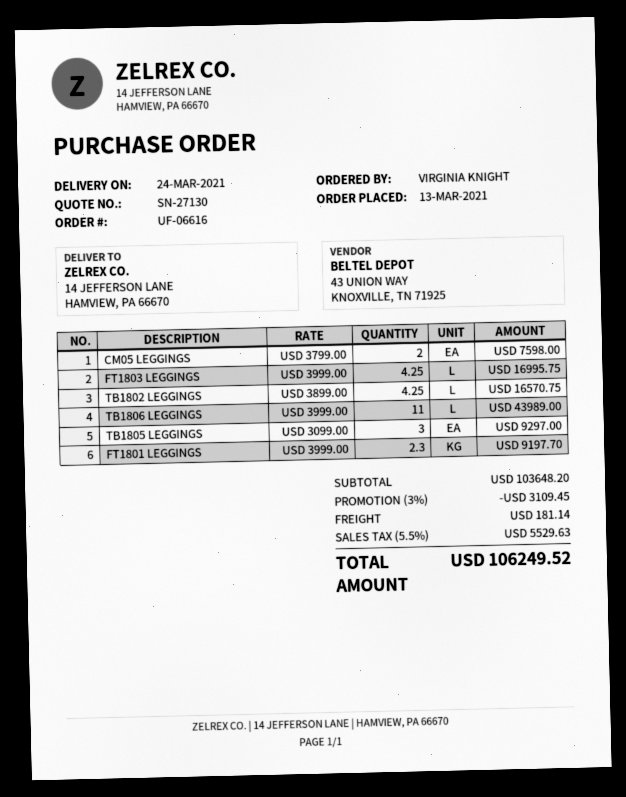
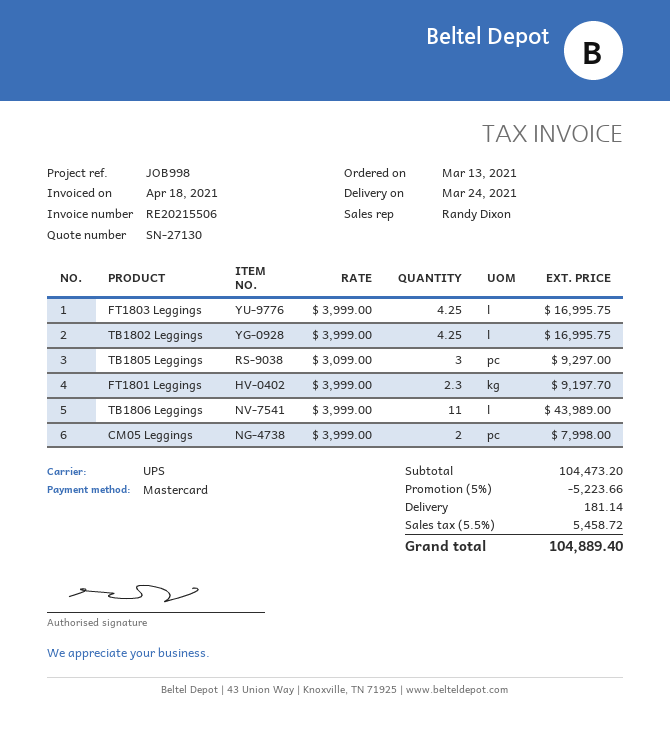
CM05 LEGGINGS: 2 x 3799.00 = 7598.00 -> 2 x 3999.00 = 7998.00
TB1802 LEGGINGS: 4.25 x 3899.00 = 16570.75 -> 4.25 x 3999.00 = 16995.75
subtotal: 103648.20 -> 104473.20
discount: 3% = 3109.45 -> 5% = 5223.66
tax: 5.5% = 5529.63 -> 5.5% = 5458.72
total: 106249.52 -> 104889.40

